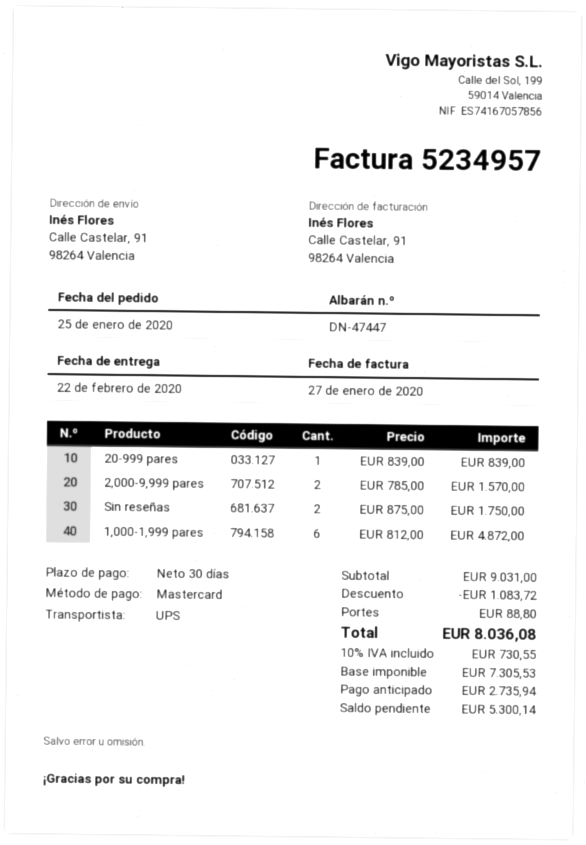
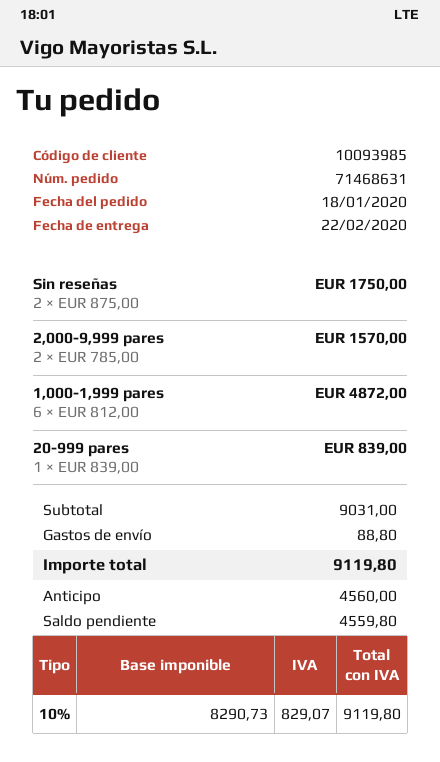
order date: 2020-01-25 -> 2020-01-18
discount: 1083.72 -> none
net: 7305.53 -> 8290.73
tax: 10% = 730.55 -> 10% = 829.07
total: 8036.08 -> 9119.80
deposit: 2735.94 -> 4560.00
balance: 5300.14 -> 4559.80

